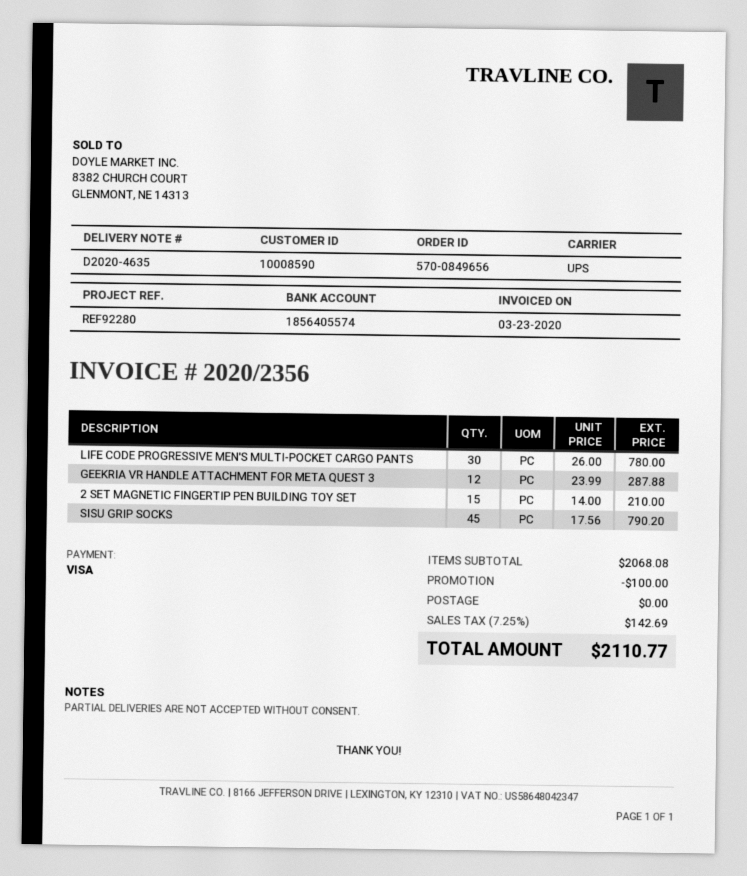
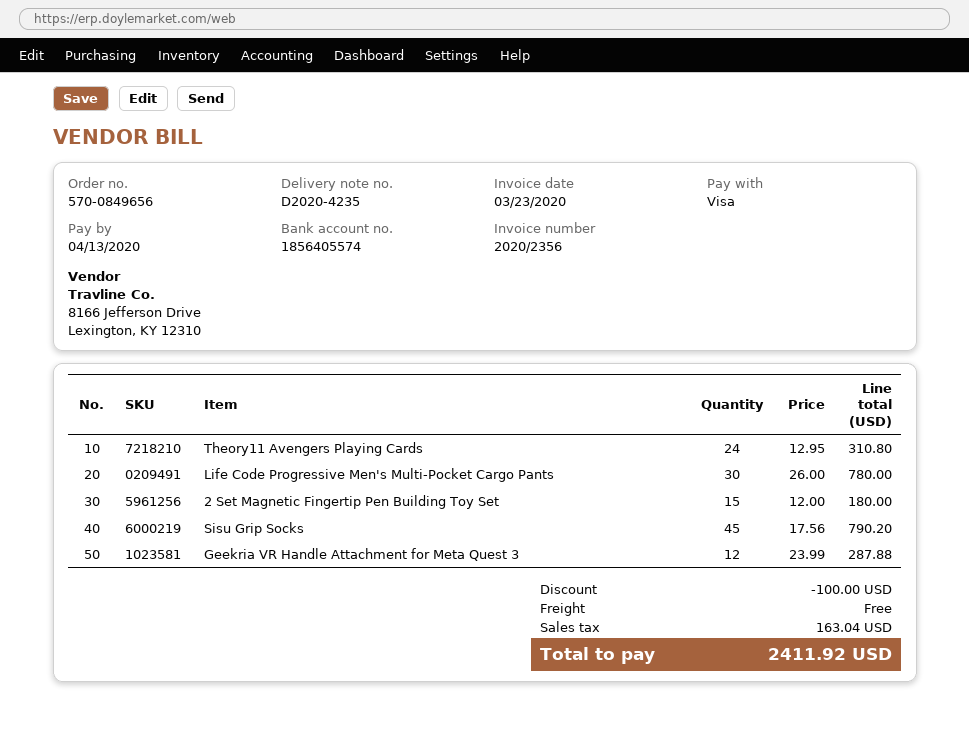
delivery note number: D2020-4635 -> D2020-4235
2 SET MAGNETIC FINGERTIP PEN BUILDING TOY SET: 15 x 14.00 = 210.00 -> 15 x 12.00 = 180.00
Theory11 Avengers Playing Cards: none -> 24 x 12.95 = 310.80
tax: 142.69 -> 163.04
total: 2110.77 -> 2411.92

